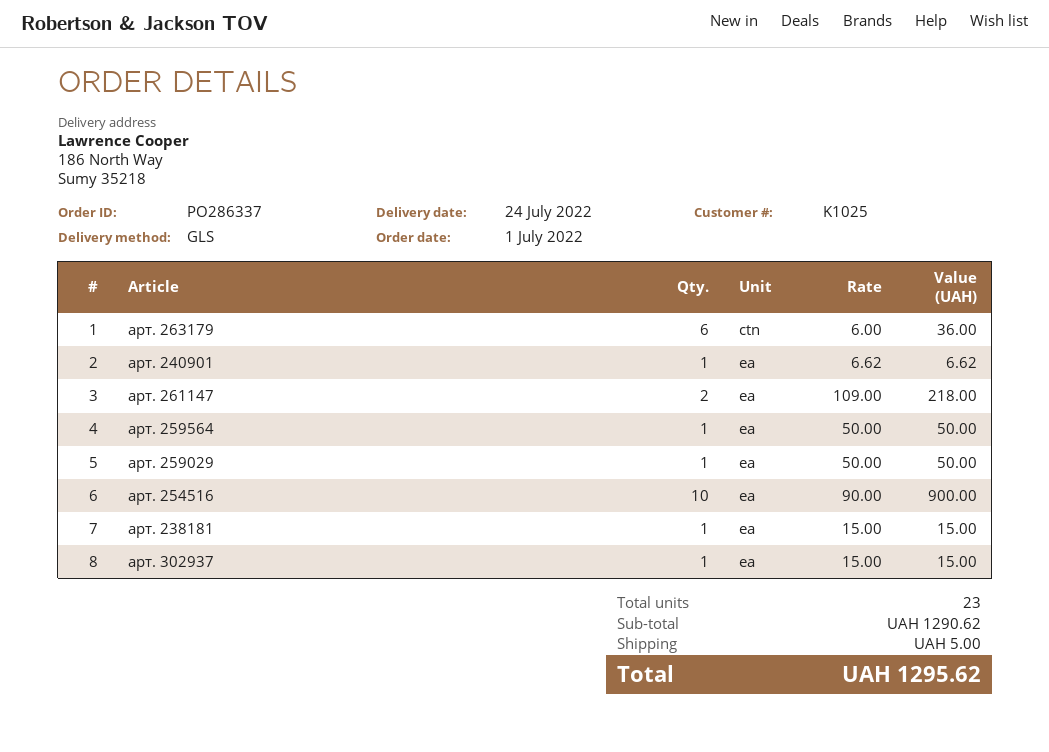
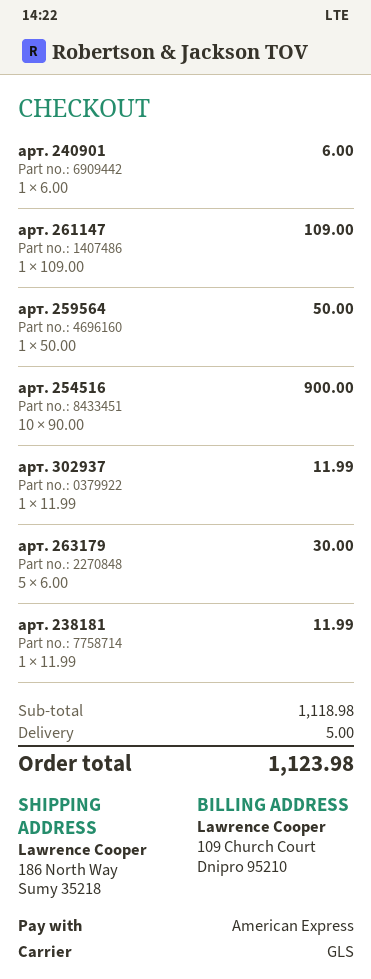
арт. 263179: 6 x 6.00 = 36.00 -> 5 x 6.00 = 30.00
арт. 240901: 1 x 6.62 = 6.62 -> 1 x 6.00 = 6.00
арт. 261147: 2 x 109.00 = 218.00 -> 1 x 109.00 = 109.00
арт. 259029: 1 x 50.00 = 50.00 -> none
арт. 238181: 1 x 15.00 = 15.00 -> 1 x 11.99 = 11.99
арт. 302937: 1 x 15.00 = 15.00 -> 1 x 11.99 = 11.99
subtotal: 1290.62 -> 1118.98
total: 1295.62 -> 1123.98

